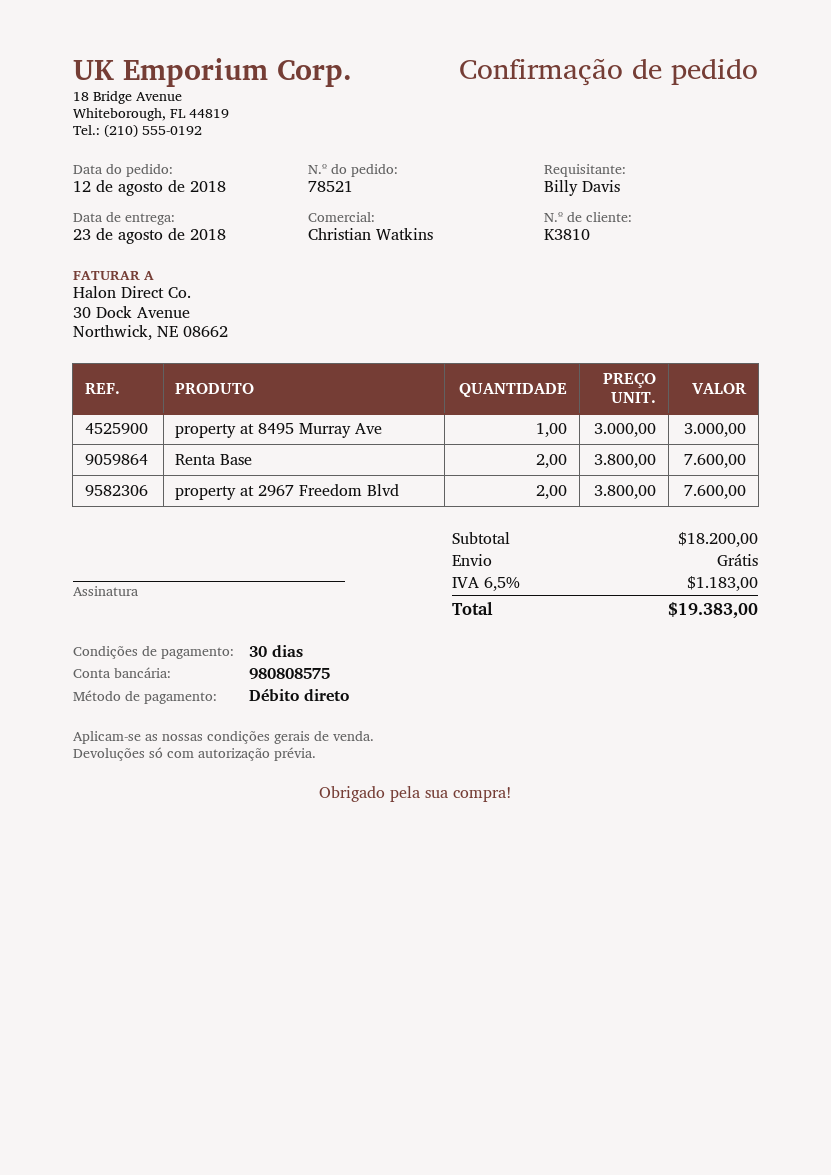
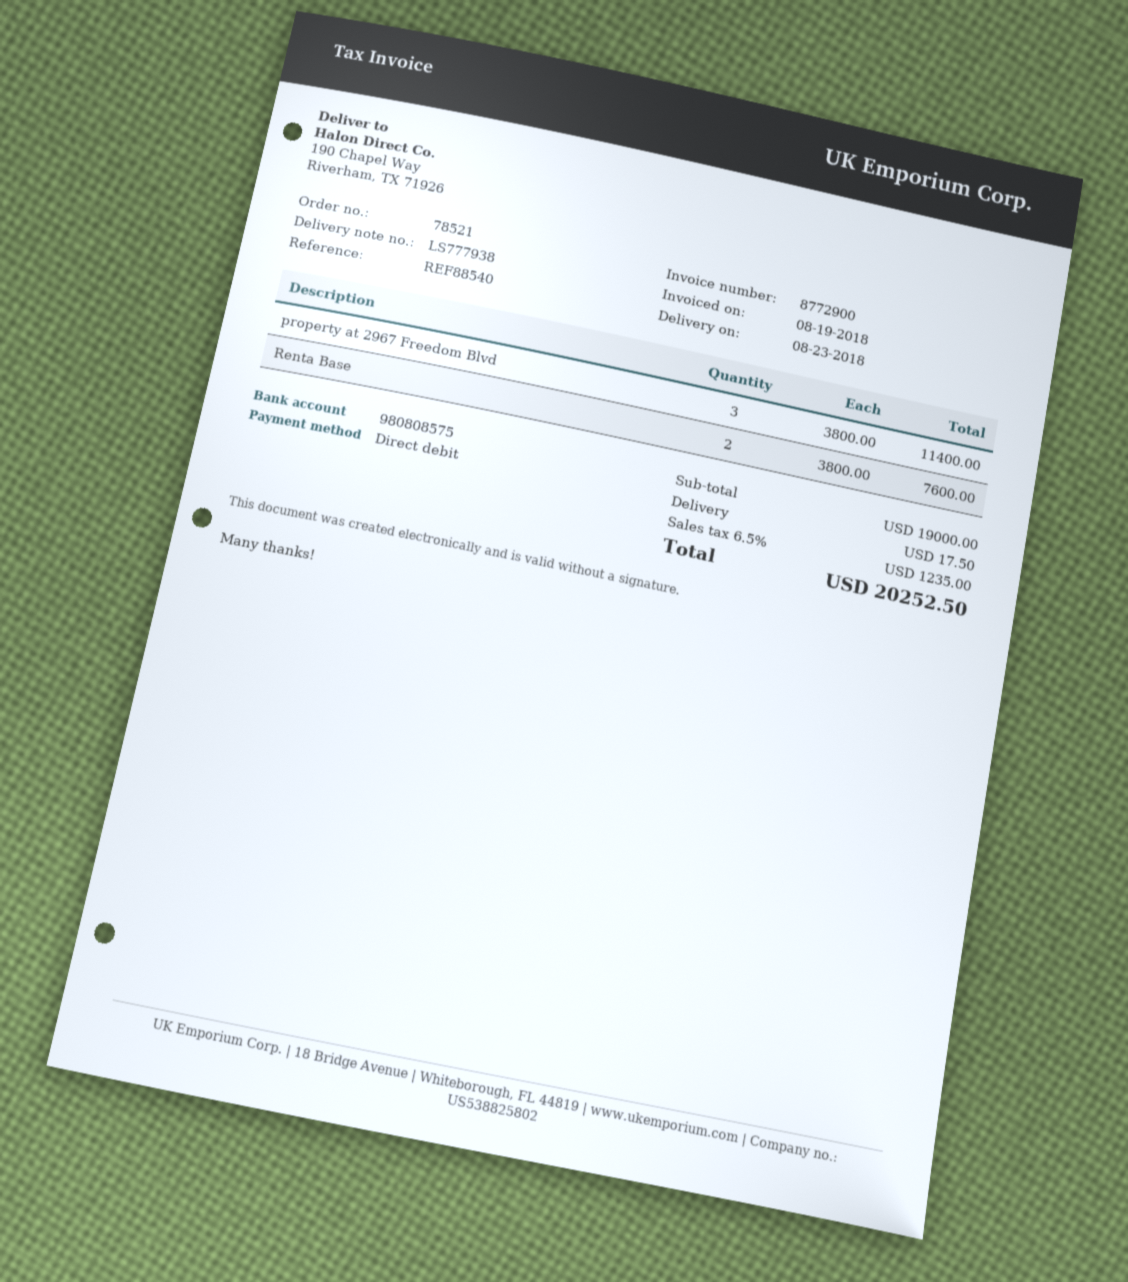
property at 8495 Murray Ave: 1 x 3000.00 = 3000.00 -> none
property at 2967 Freedom Blvd: 2 x 3800.00 = 7600.00 -> 3 x 3800.00 = 11400.00
subtotal: 18200.00 -> 19000.00
shipping: 0.00 -> 17.50
tax: 6.5% = 1183.00 -> 6.5% = 1235.00
total: 19383.00 -> 20252.50

